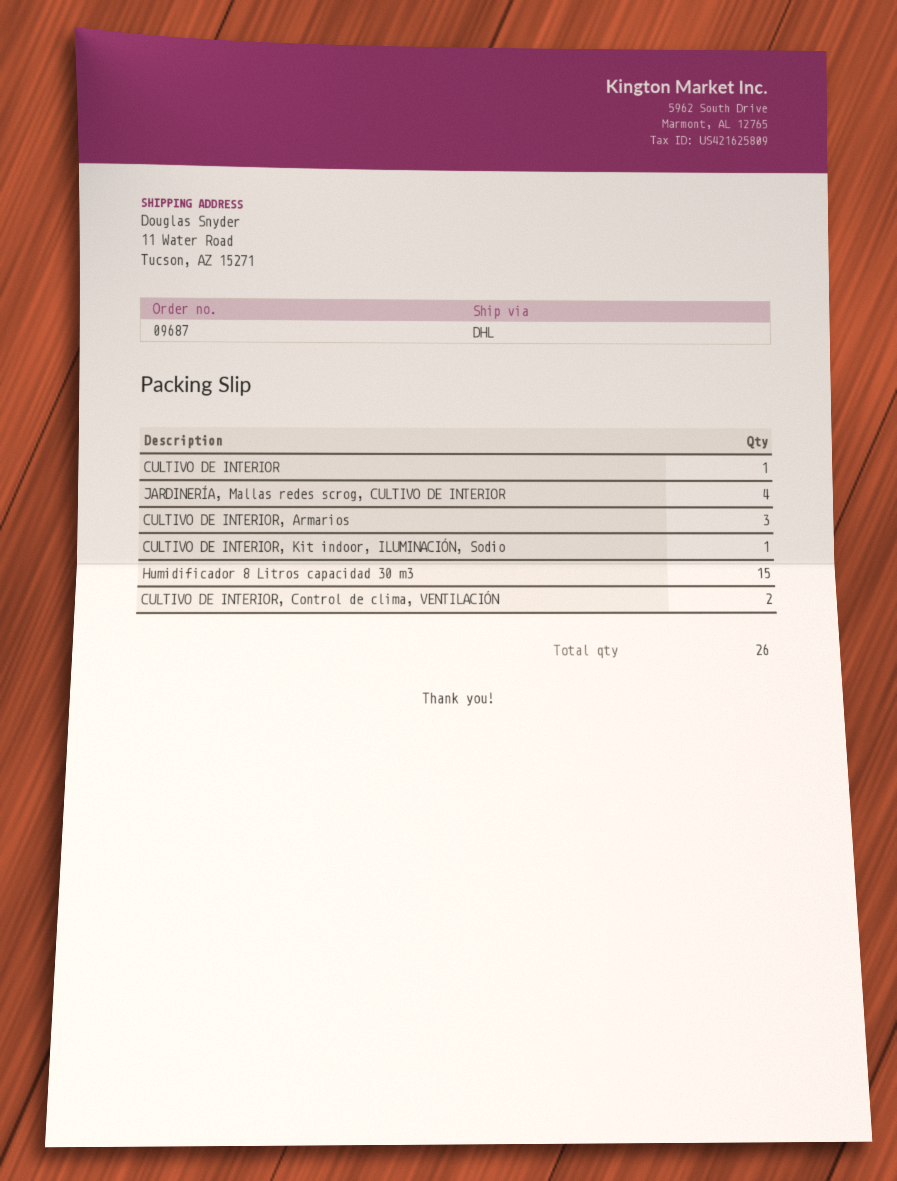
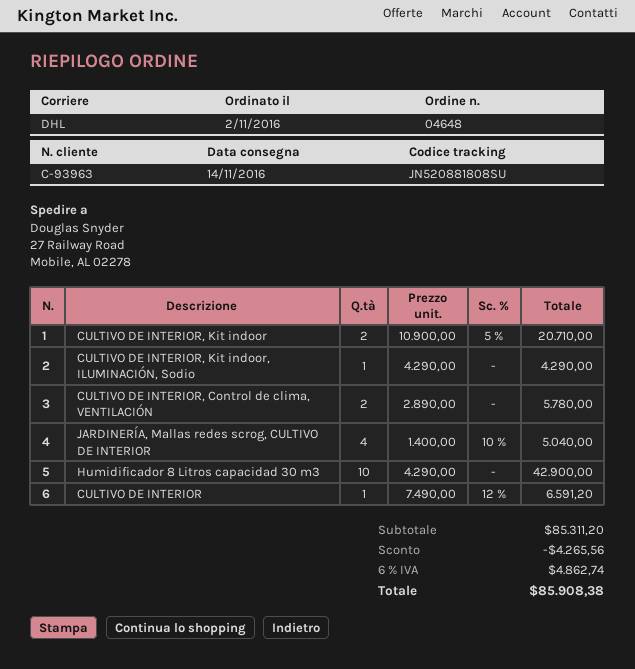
order number: 09687 -> 04648
ship to: 11 Water Road, Tucson, AZ 15271 -> 27 Railway Road, Mobile, AL 02278
CULTIVO DE INTERIOR, Armarios: 3 -> none
Humidificador 8 Litros capacidad 30 m3: 15 -> 10
CULTIVO DE INTERIOR, Kit indoor: none -> 2

